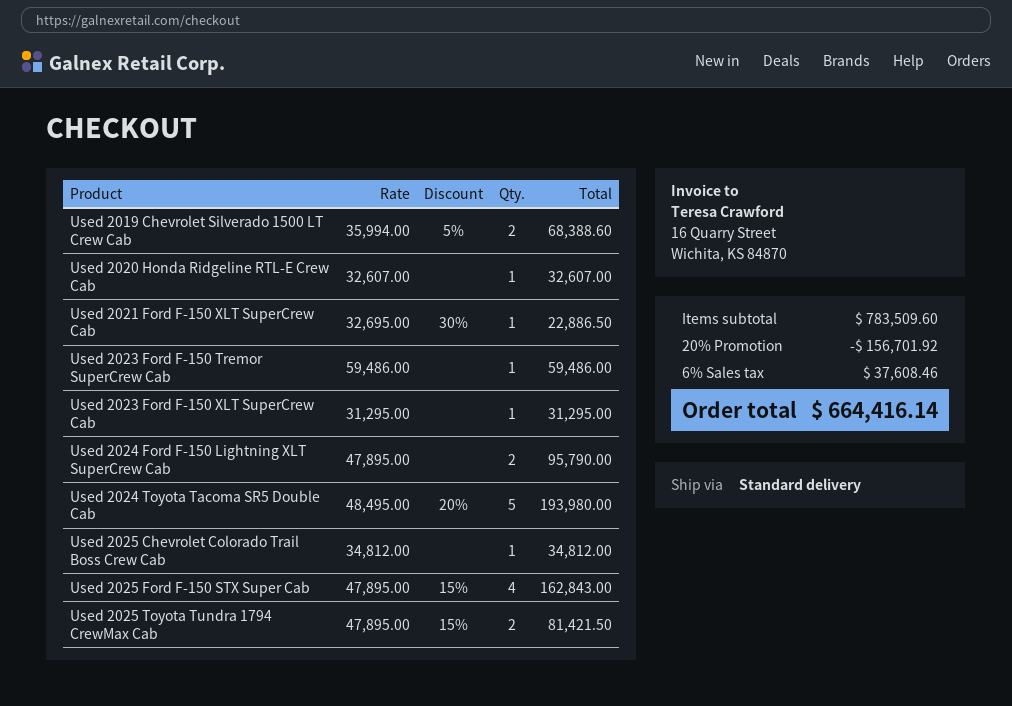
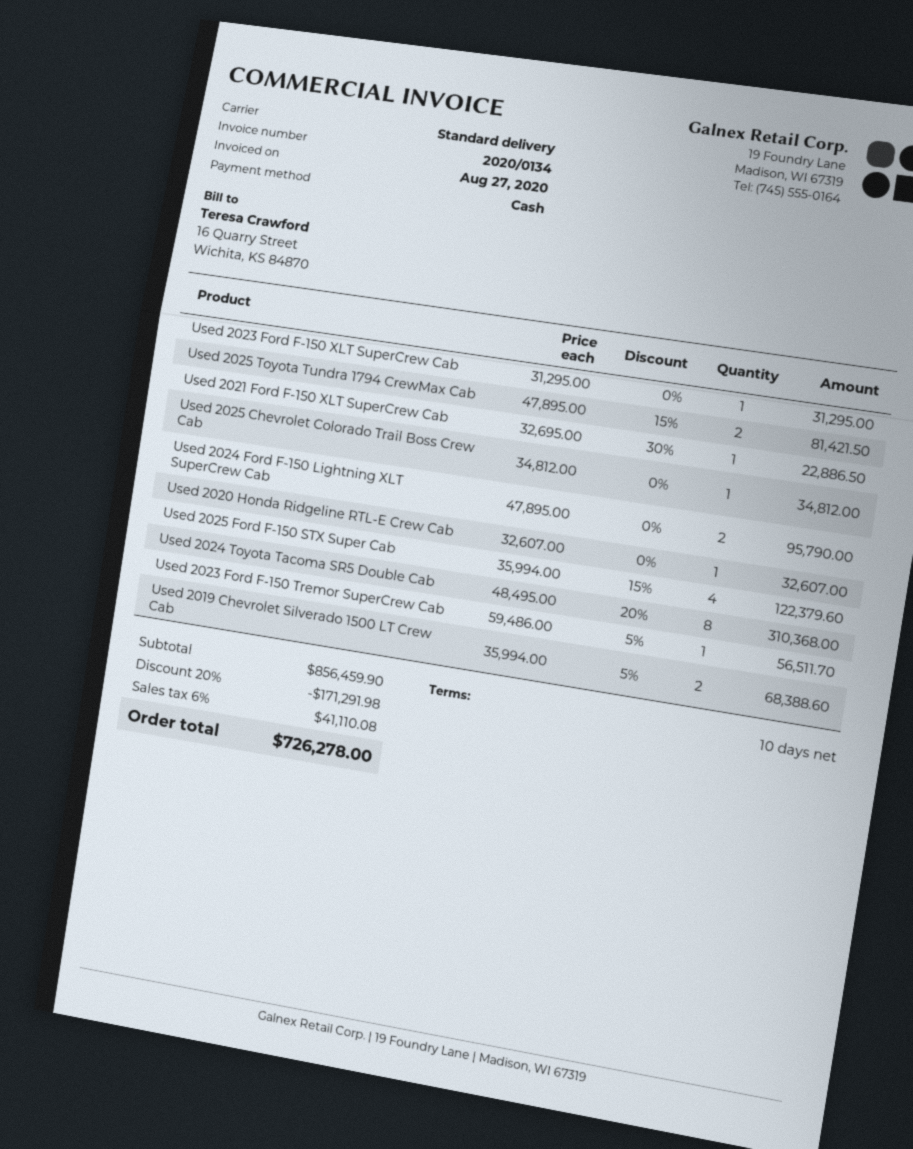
Used 2023 Ford F-150 Tremor SuperCrew Cab: 1 x 59486.00 = 59486.00 -> 1 x 59486.00 - 5% = 56511.70
Used 2024 Toyota Tacoma SR5 Double Cab: 5 x 48495.00 - 20% = 193980.00 -> 8 x 48495.00 - 20% = 310368.00
Used 2025 Ford F-150 STX Super Cab: 4 x 47895.00 - 15% = 162843.00 -> 4 x 35994.00 - 15% = 122379.60
subtotal: 783509.60 -> 856459.90
discount: 20% = 156701.92 -> 20% = 171291.98
tax: 6% = 37608.46 -> 6% = 41110.08
total: 664416.14 -> 726278.00

